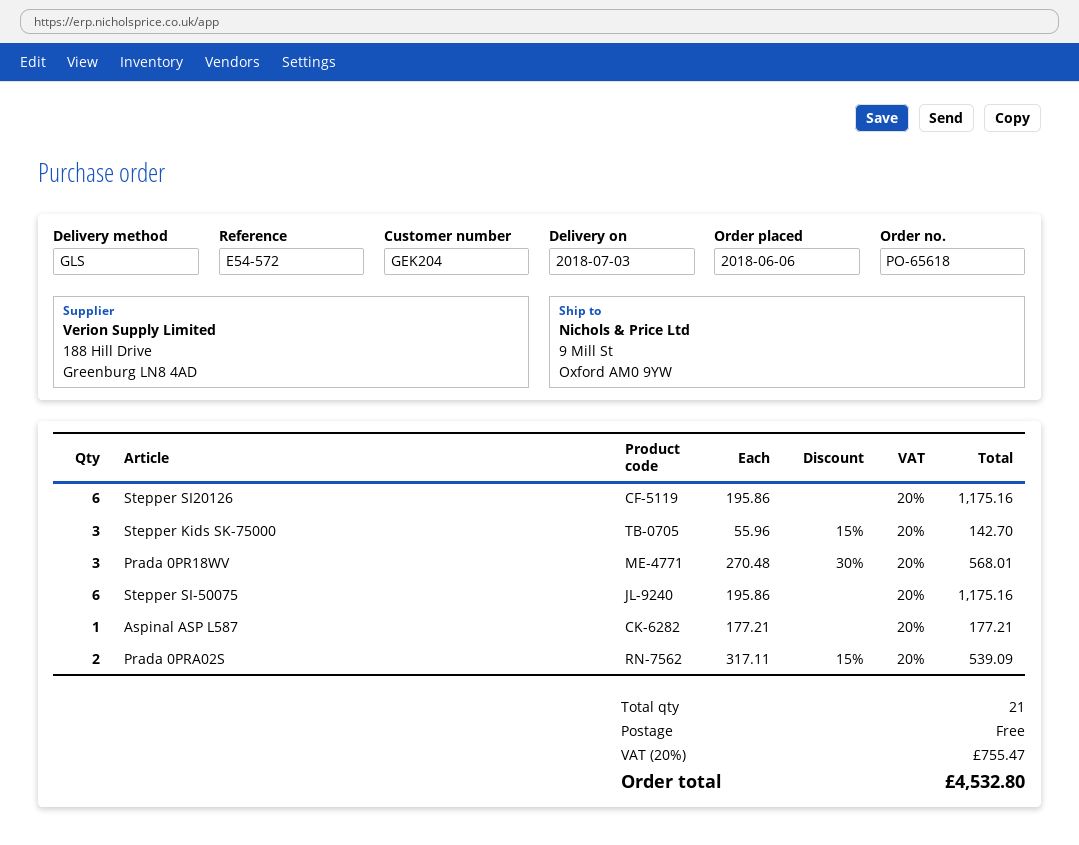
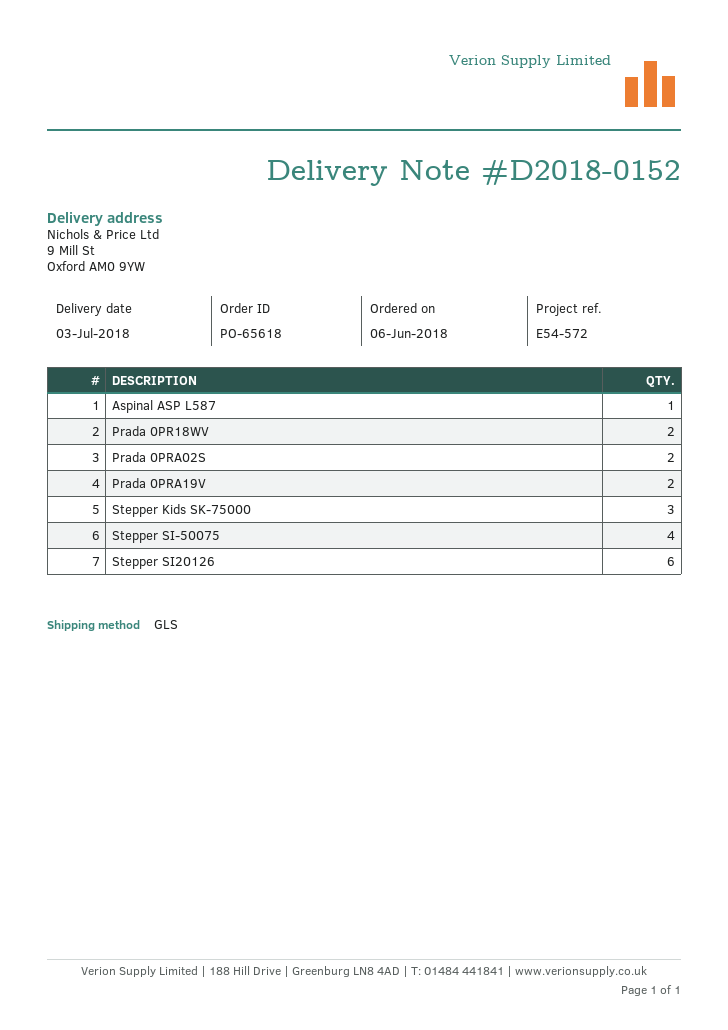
Prada 0PR18WV: 3 -> 2
Stepper SI-50075: 6 -> 4
Prada 0PRA19V: none -> 2

